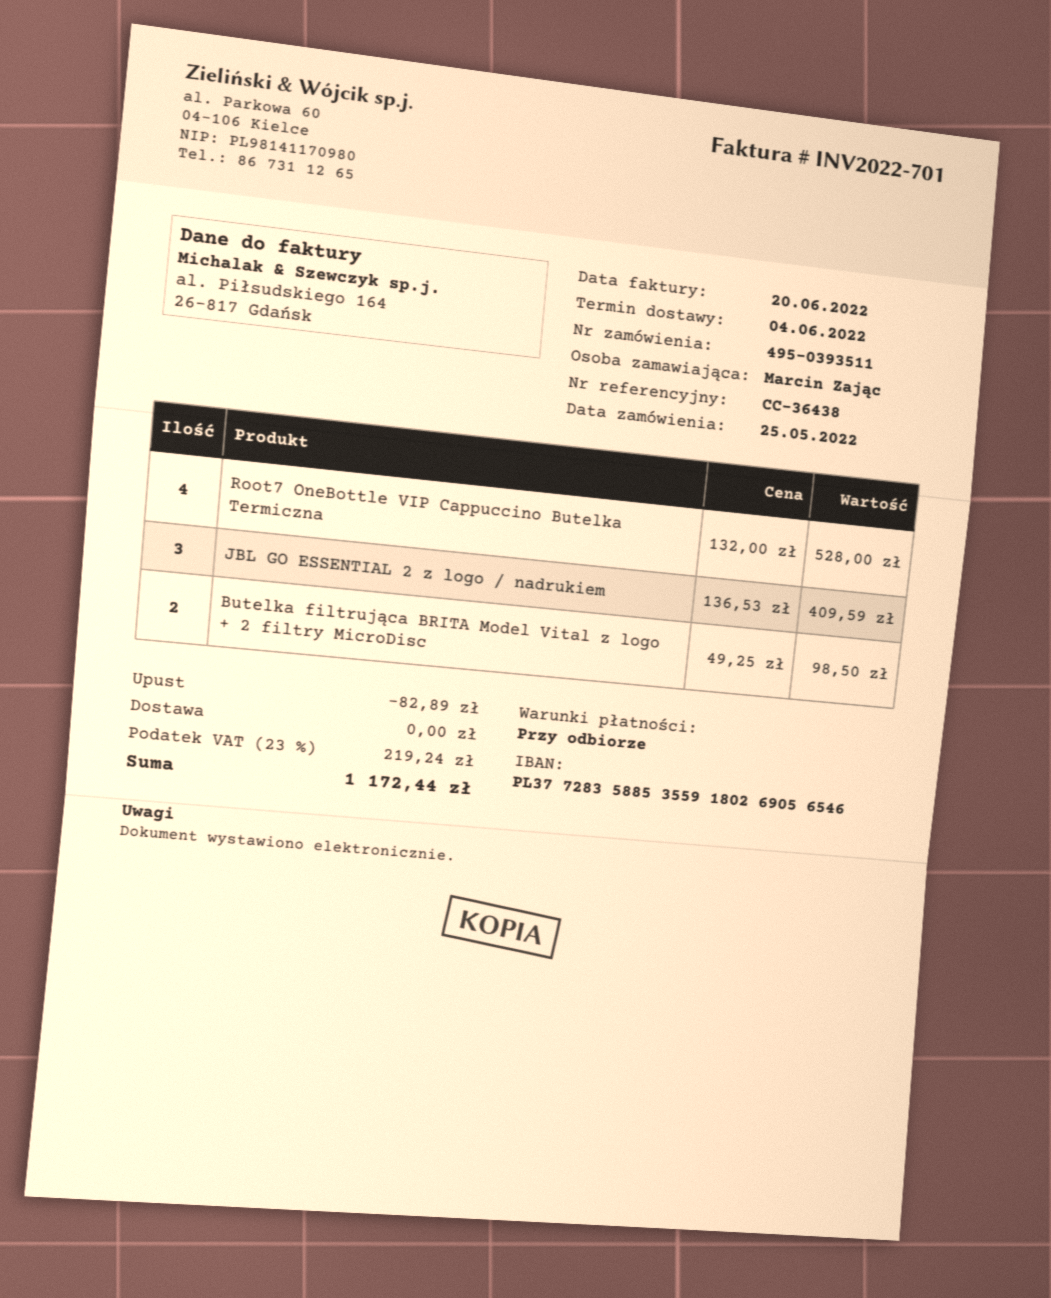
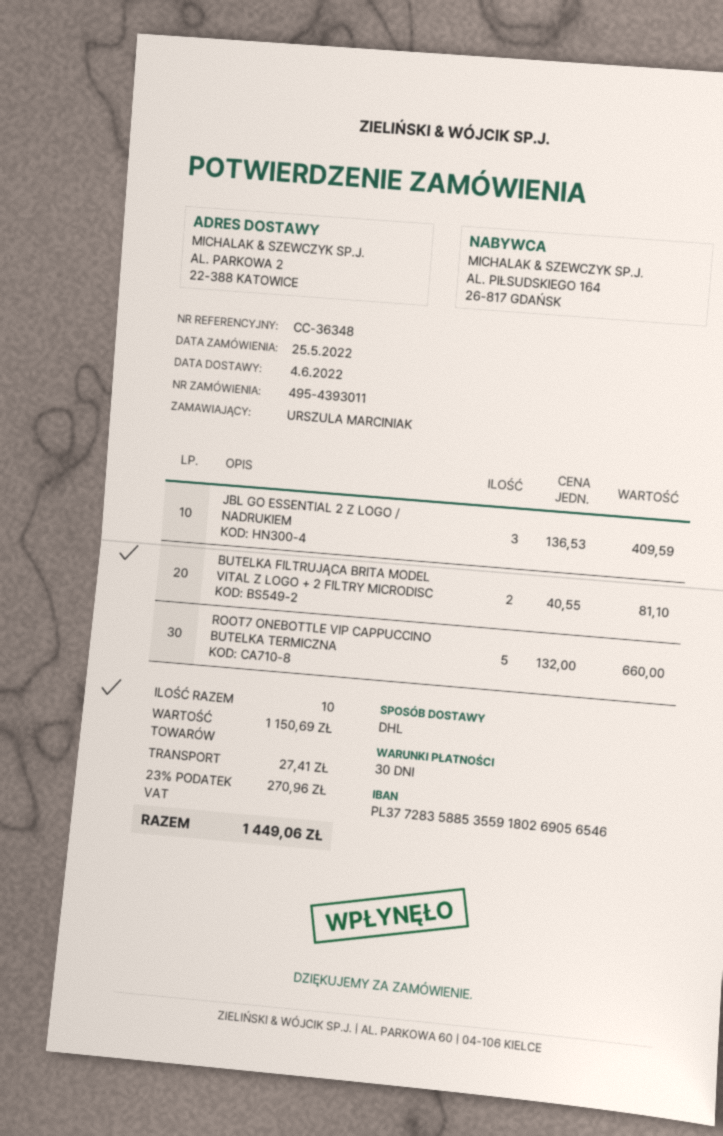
order number: 495-0393511 -> 495-4393011
payment terms: on receipt -> 30 days
reference: CC-36438 -> CC-36348
ordered by: Marcin Zając -> URSZULA MARCINIAK
Root7 OneBottle VIP Cappuccino Butelka Termiczna: 4 x 132.00 = 528.00 -> 5 x 132.00 = 660.00
Butelka filtrująca BRITA Model Vital z logo + 2 filtry MicroDisc: 2 x 49.25 = 98.50 -> 2 x 40.55 = 81.10
discount: 82.89 -> none
shipping: 0.00 -> 27.41
tax: 23% = 219.24 -> 23% = 270.96
total: 1172.44 -> 1449.06

